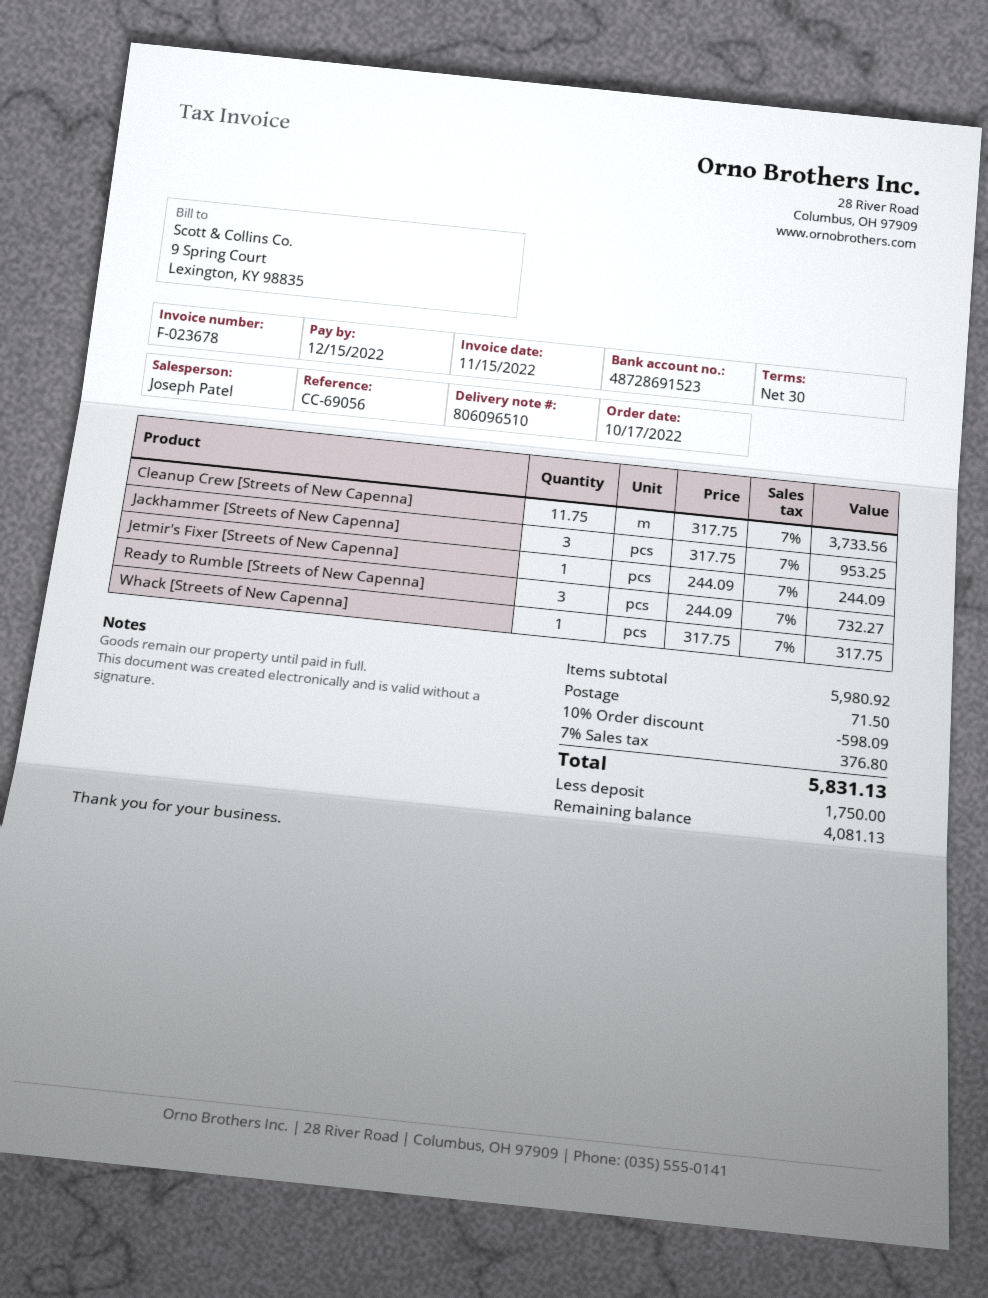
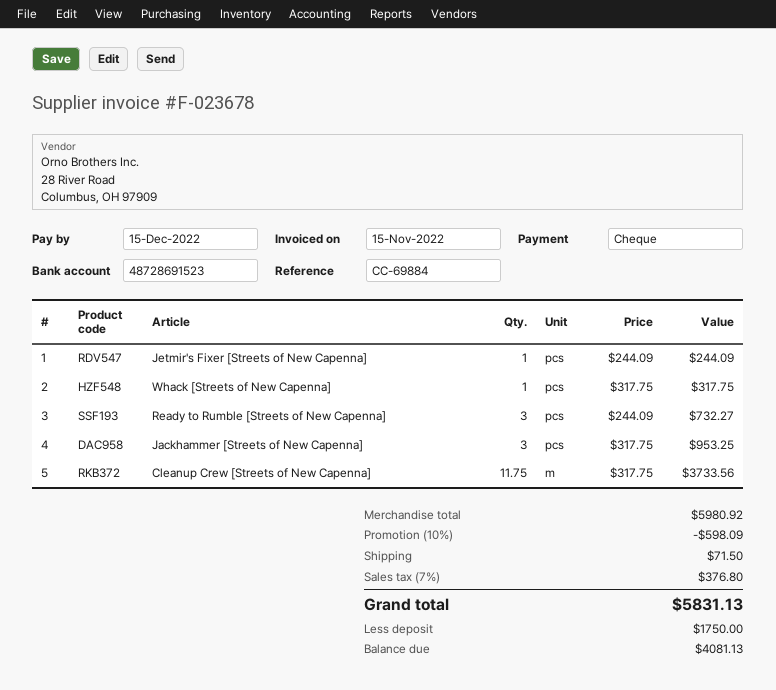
reference: CC-69056 -> CC-69884

